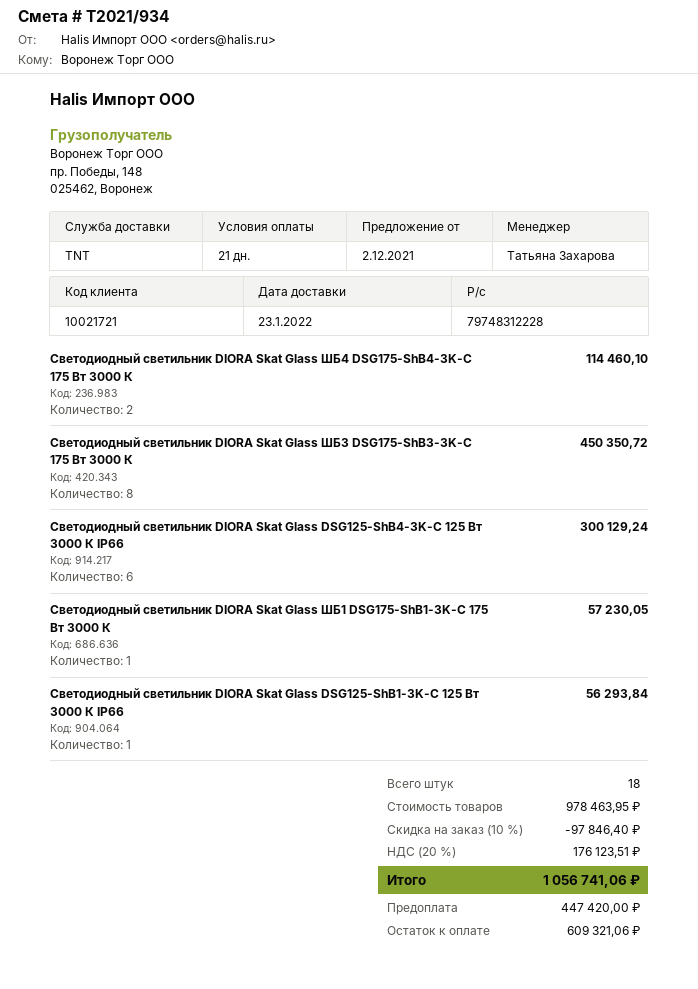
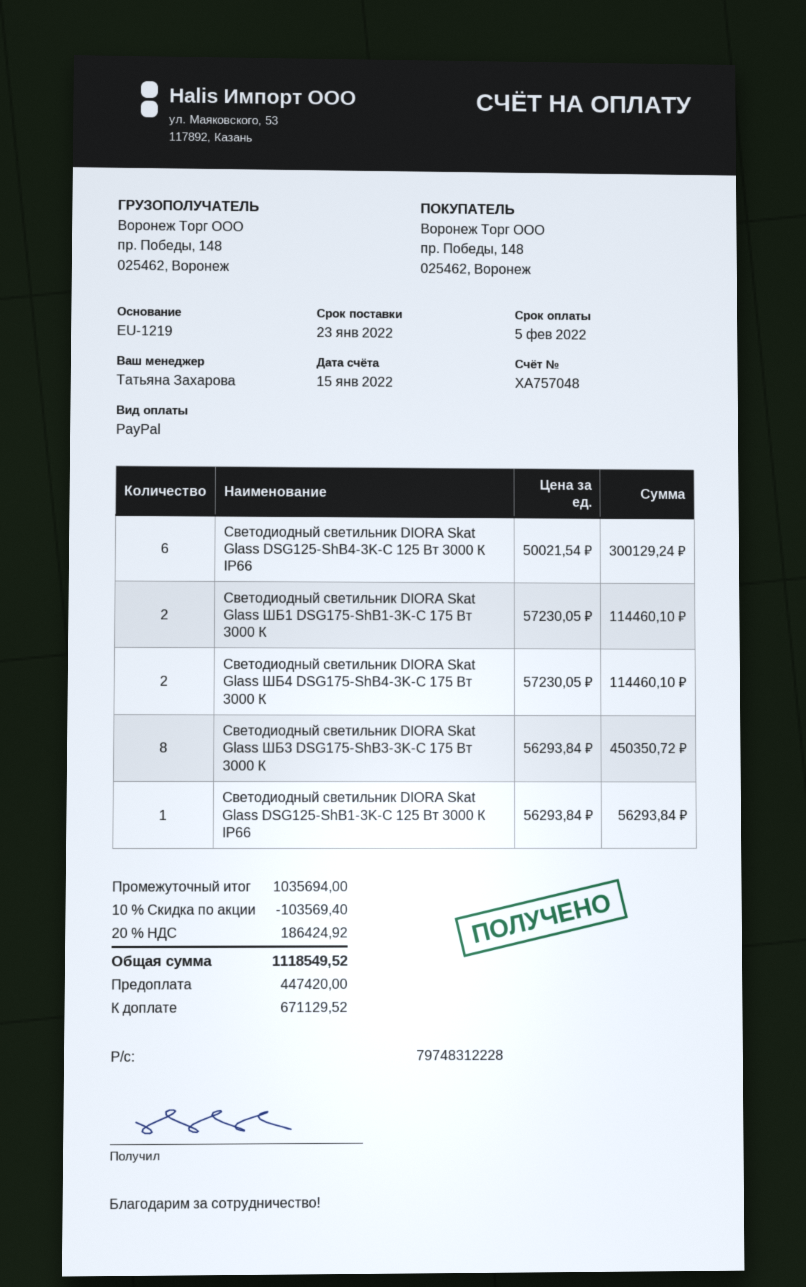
Светодиодный светильник DIORA Skat Glass ШБ1 DSG175-ShB1-3K-C 175 Вт 3000 К: 1 for 57230.05 -> 2 for 114460.10
subtotal: 978463.95 -> 1035694.00
discount: 10% = 97846.40 -> 10% = 103569.40
tax: 20% = 176123.51 -> 20% = 186424.92
total: 1056741.06 -> 1118549.52
balance: 609321.06 -> 671129.52

